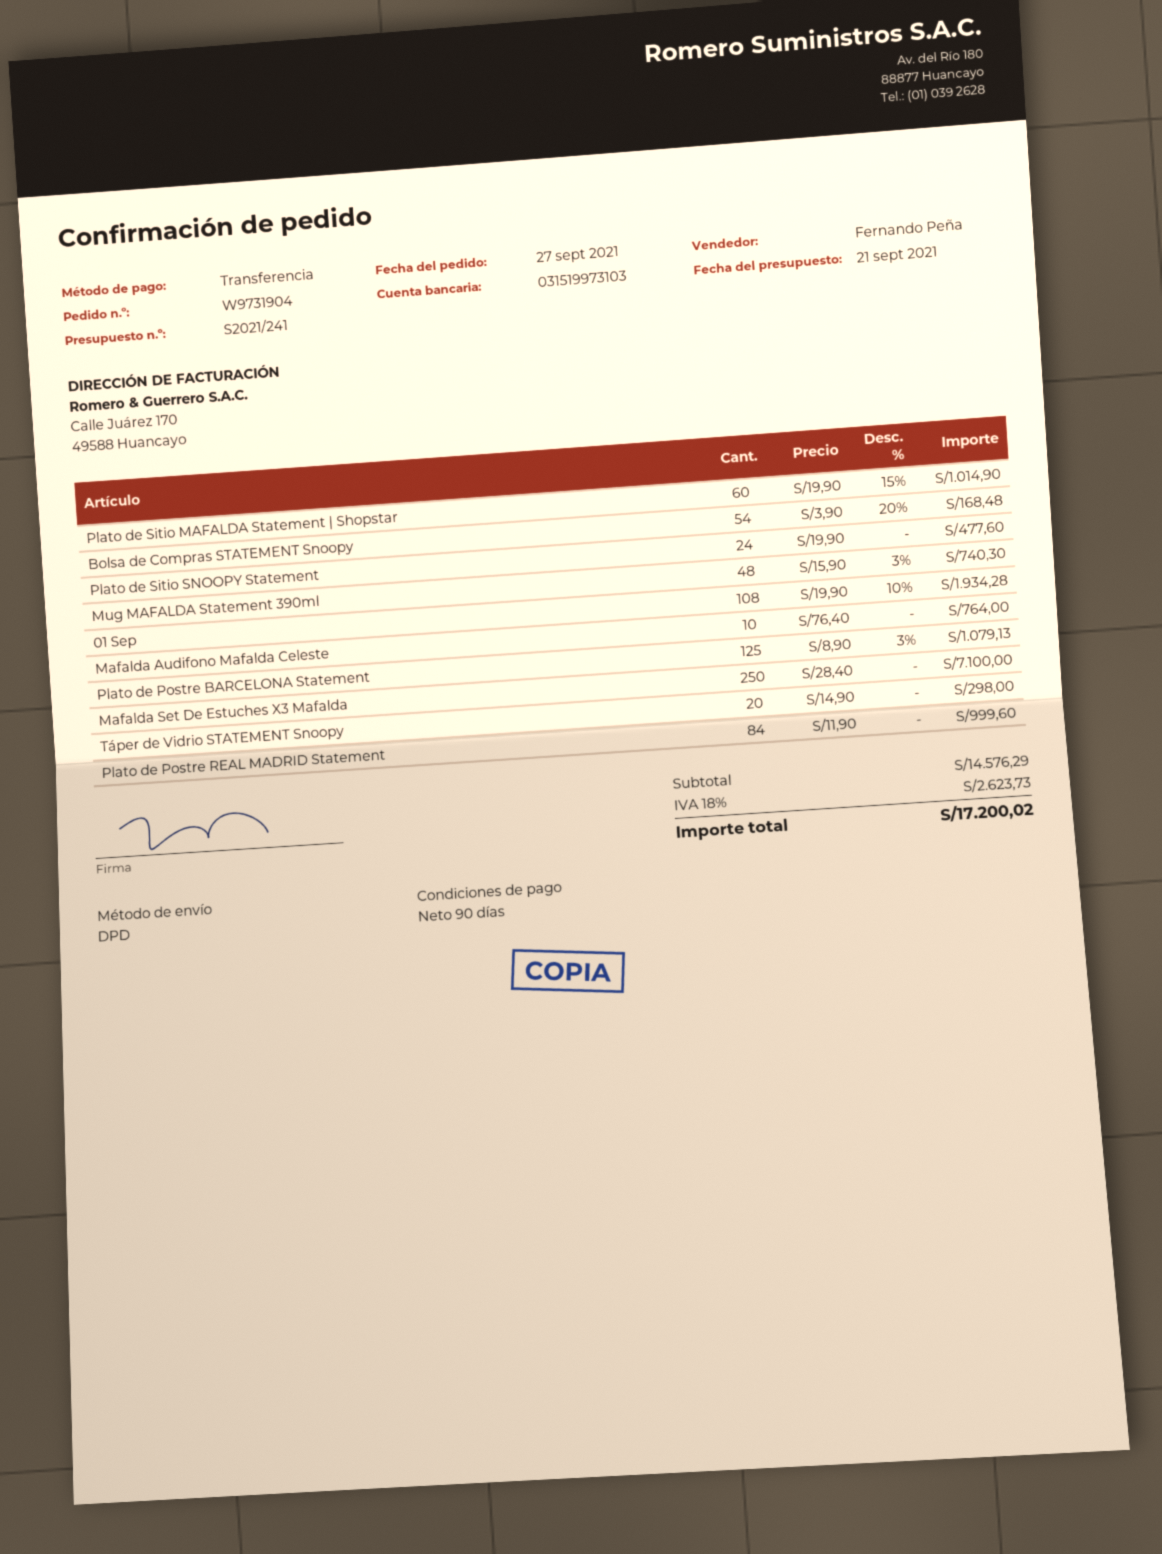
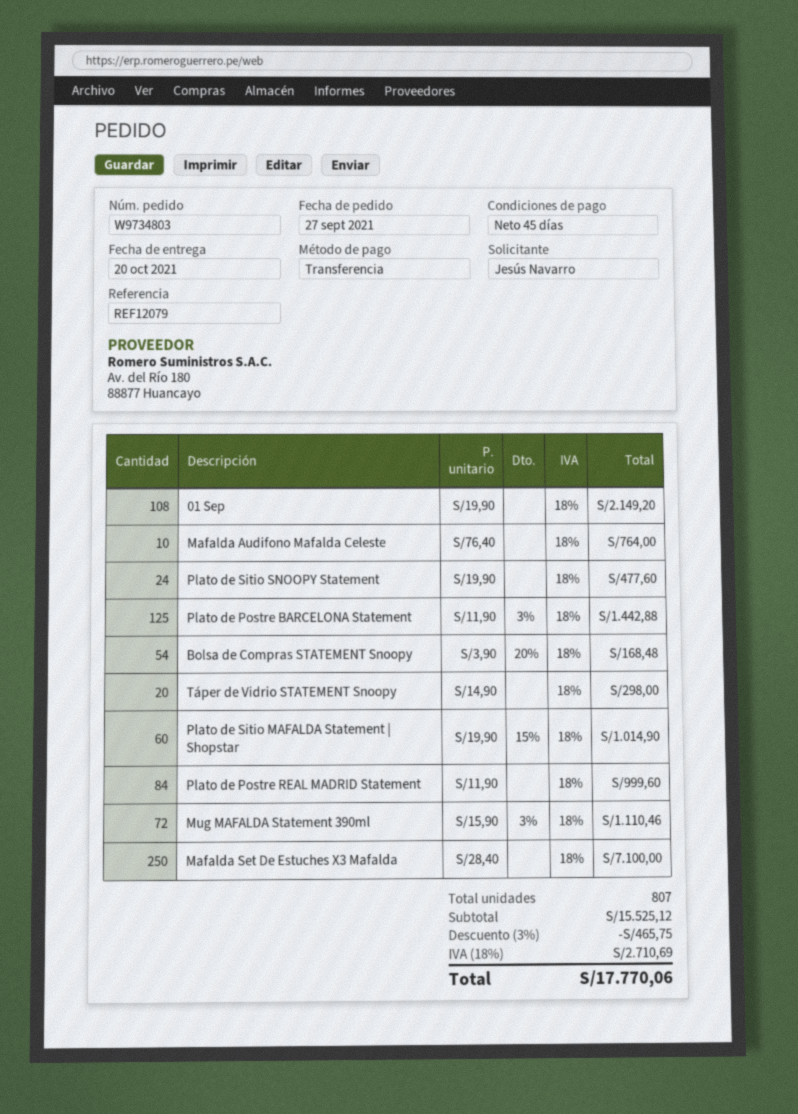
order number: W9731904 -> W9734803
payment terms: 90 days -> 45 days
Mug MAFALDA Statement 390ml: 48 x 15.90 - 3% = 740.30 -> 72 x 15.90 - 3% = 1110.46
01 Sep: 108 x 19.90 - 10% = 1934.28 -> 108 x 19.90 = 2149.20
Plato de Postre BARCELONA Statement: 125 x 8.90 - 3% = 1079.13 -> 125 x 11.90 - 3% = 1442.88
subtotal: 14576.29 -> 15525.12
discount: none -> 3% = 465.75
tax: 18% = 2623.73 -> 18% = 2710.69
total: 17200.02 -> 17770.06

